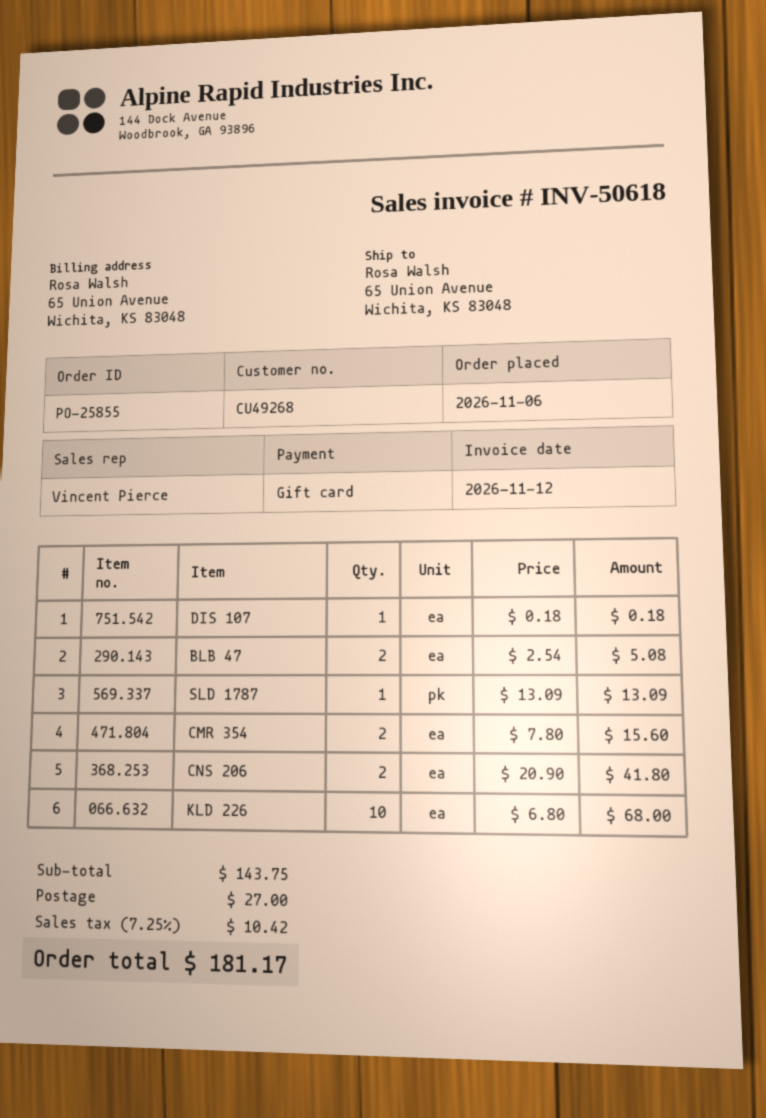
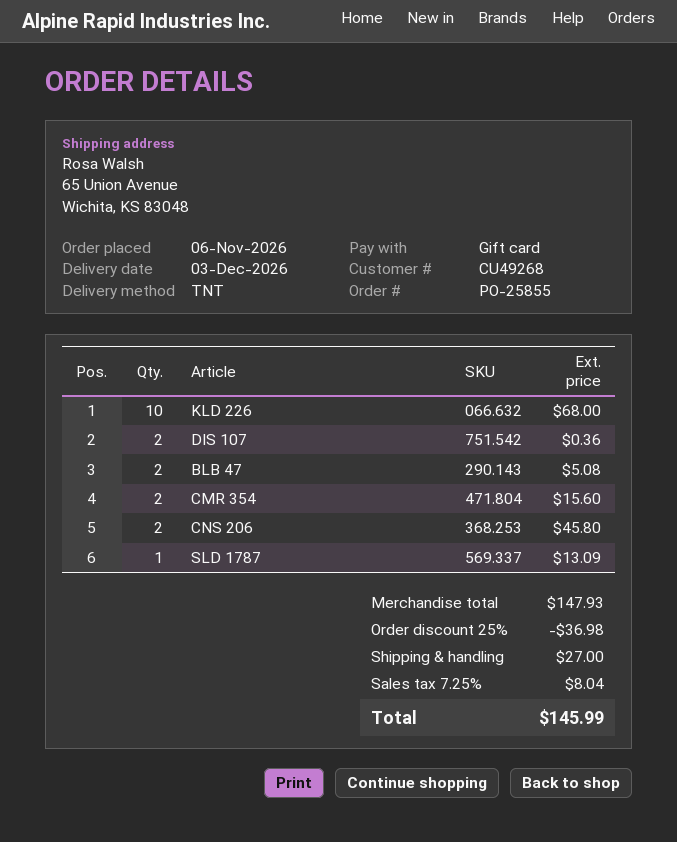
DIS 107: 1 for 0.18 -> 2 for 0.36
CNS 206: 2 for 41.80 -> 2 for 45.80
subtotal: 143.75 -> 147.93
discount: none -> 25% = 36.98
tax: 7.25% = 10.42 -> 7.25% = 8.04
total: 181.17 -> 145.99

